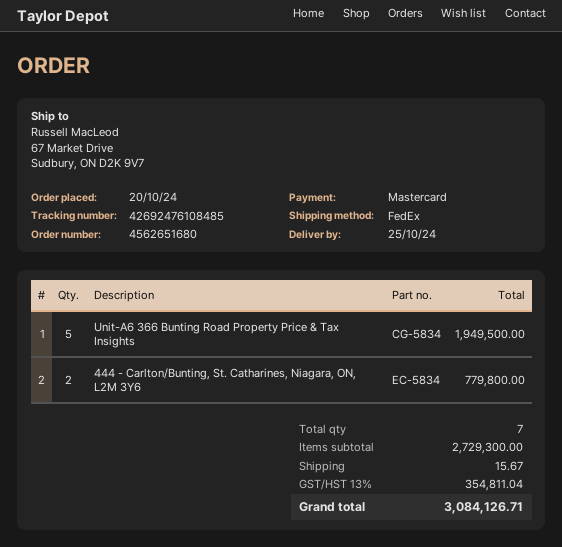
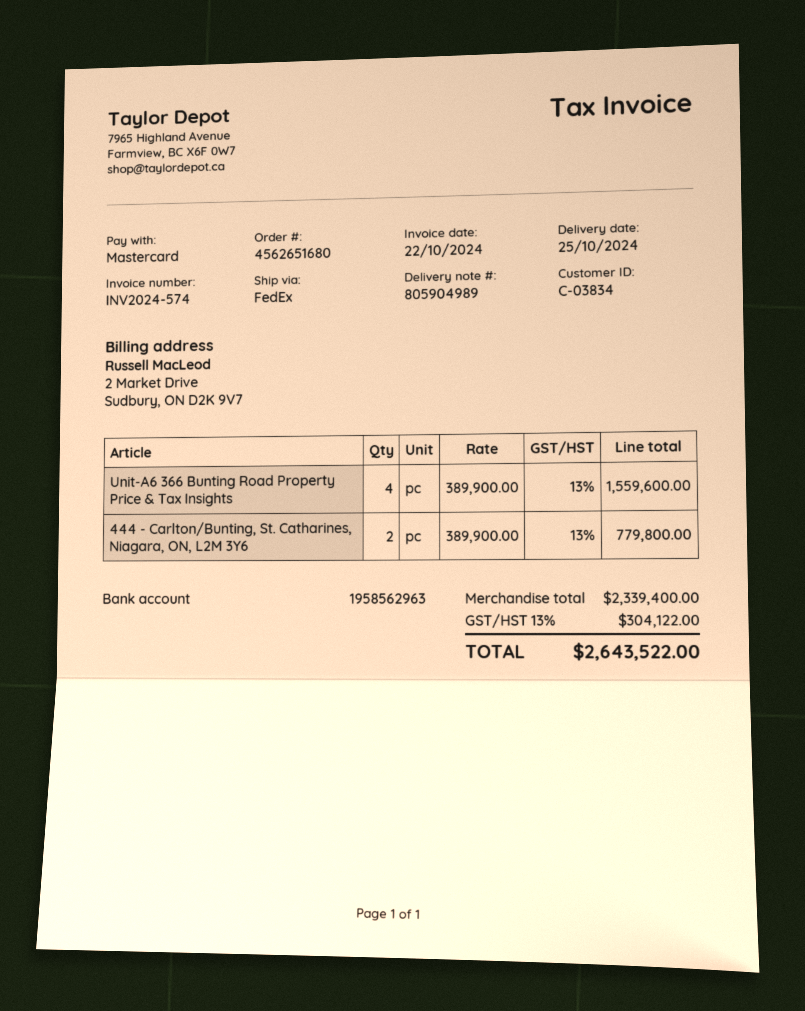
Unit-A6 366 Bunting Road Property Price & Tax Insights: 5 for 1949500.00 -> 4 for 1559600.00
subtotal: 2729300.00 -> 2339400.00
shipping: 15.67 -> none
tax: 13% = 354811.04 -> 13% = 304122.00
total: 3084126.71 -> 2643522.00

